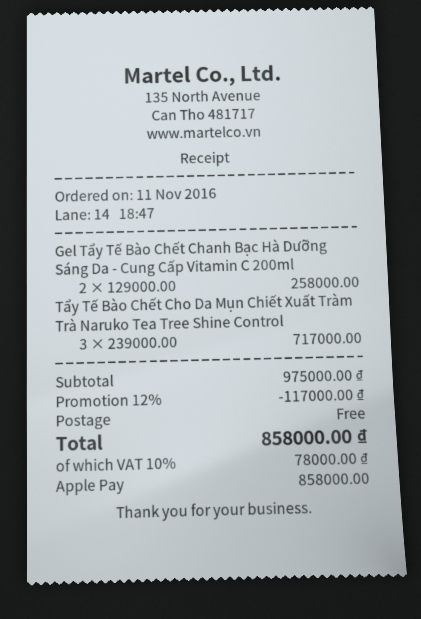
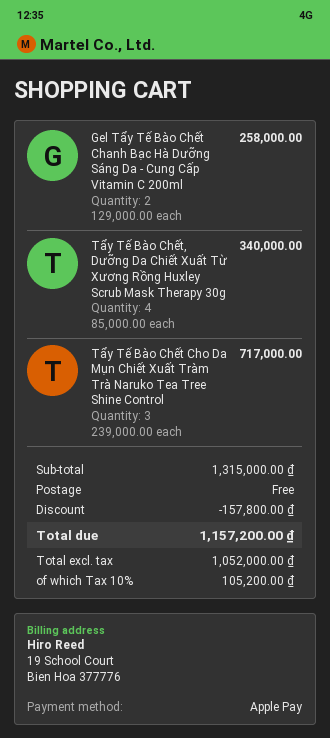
Tẩy Tế Bào Chết, Dưỡng Da Chiết Xuất Từ Xương Rồng Huxley Scrub Mask Therapy 30g: none -> 4 x 85000.00 = 340000.00
subtotal: 975000.00 -> 1315000.00
discount: 117000.00 -> 157800.00
tax: 10% = 78000.00 -> 10% = 105200.00
total: 858000.00 -> 1157200.00

